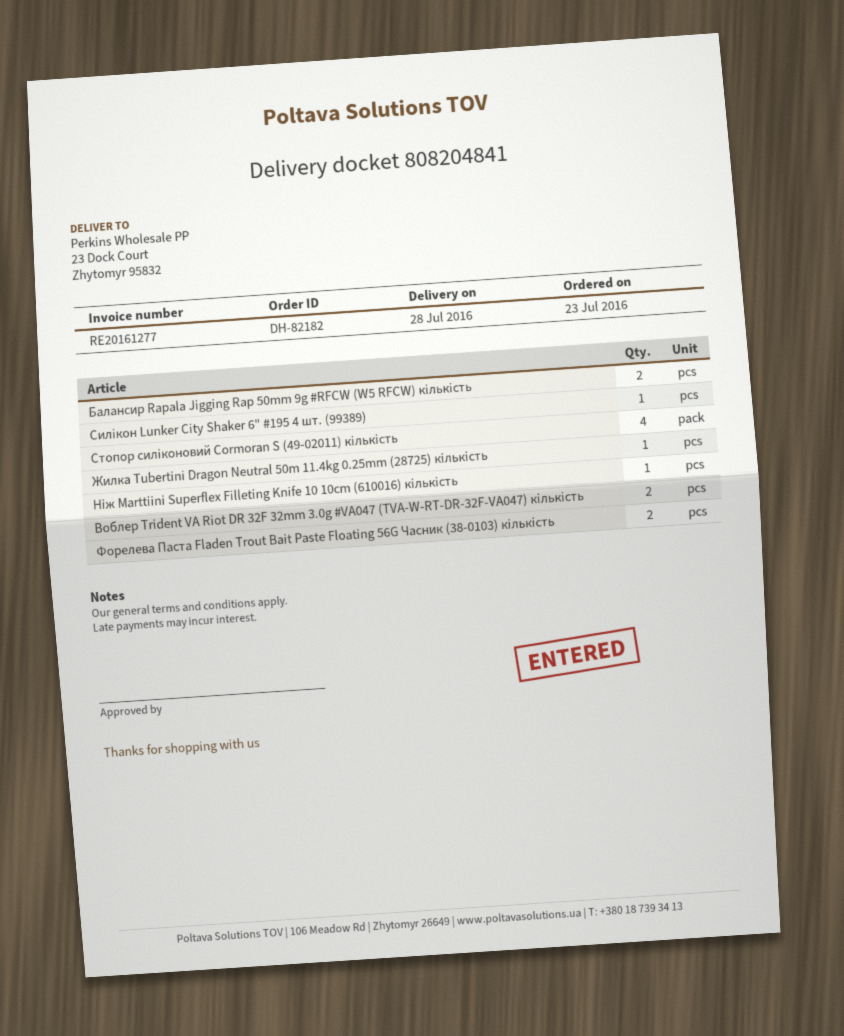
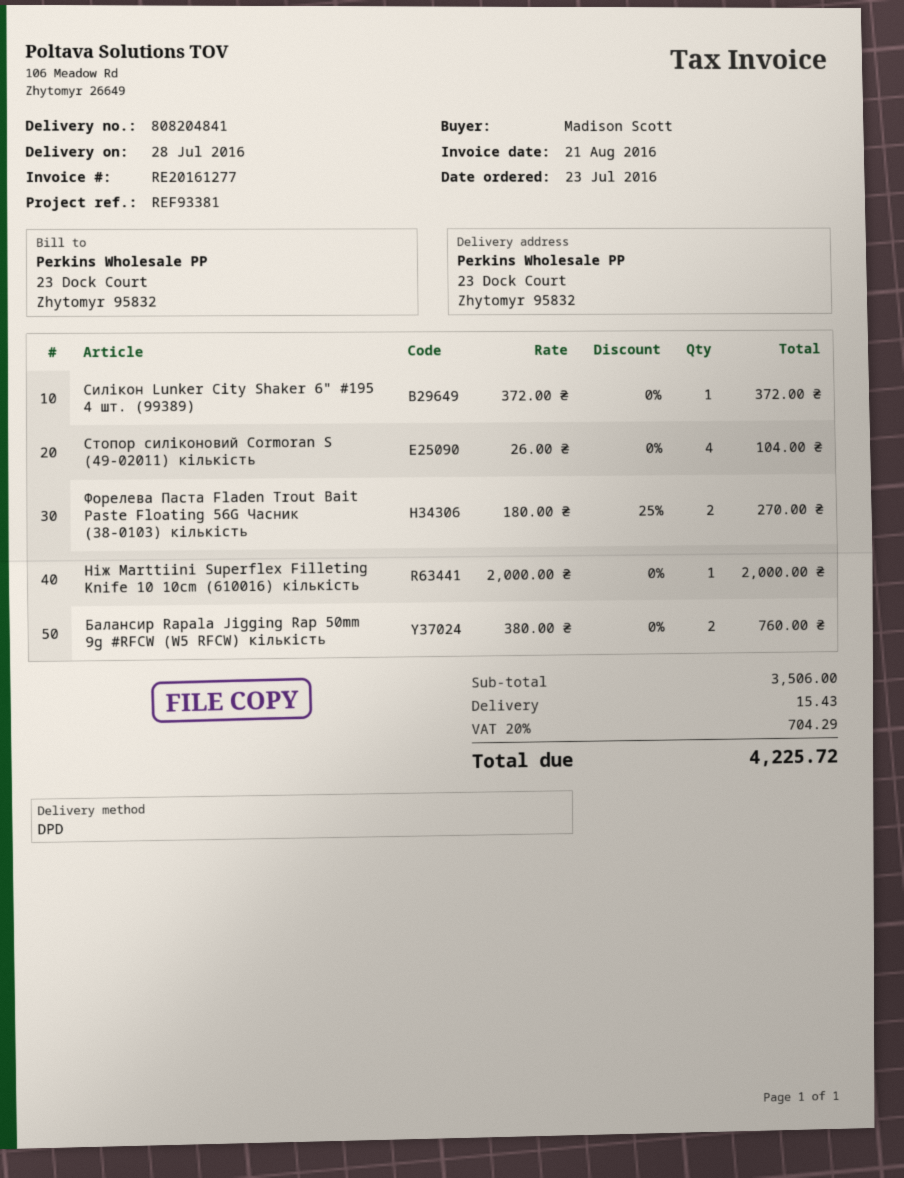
Жилка Tubertini Dragon Neutral 50m 11.4kg 0.25mm (28725) кількість: 1 -> none
Воблер Trident VA Riot DR 32F 32mm 3.0g #VA047 (TVA-W-RT-DR-32F-VA047) кількість: 2 -> none

